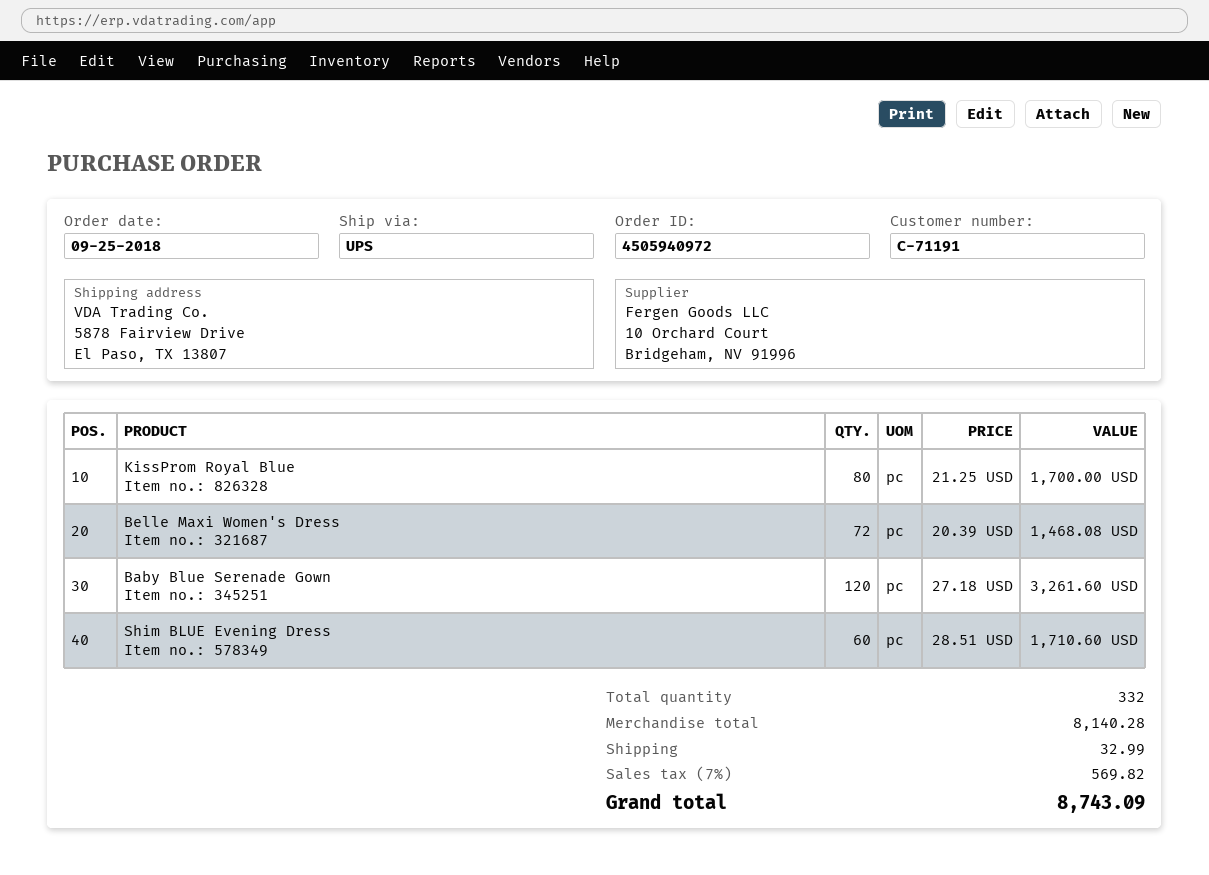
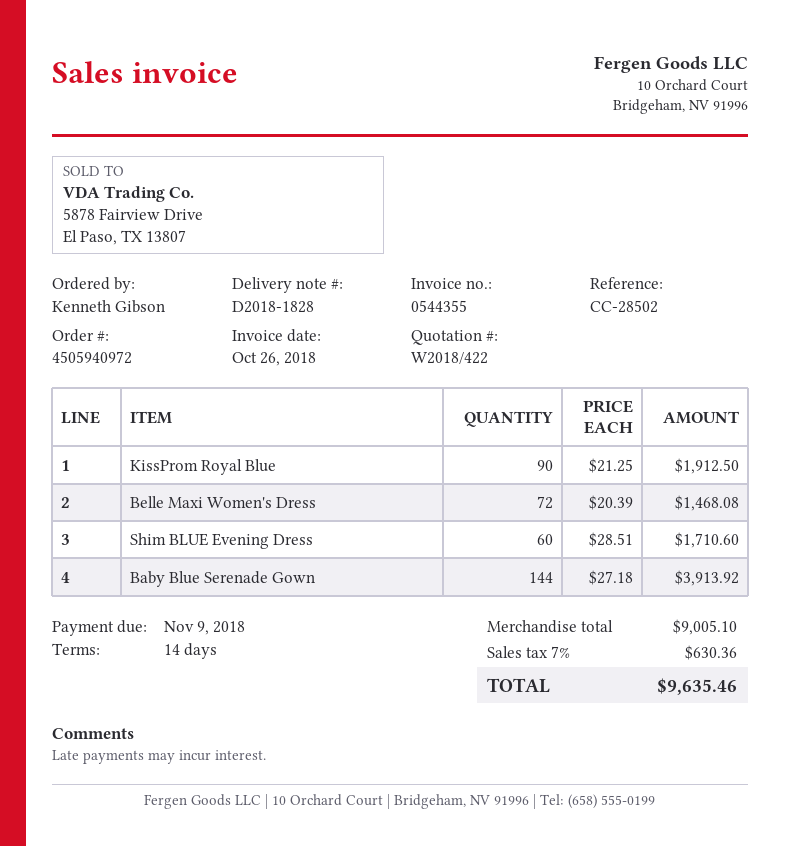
KissProm Royal Blue: 80 x 21.25 = 1700.00 -> 90 x 21.25 = 1912.50
Baby Blue Serenade Gown: 120 x 27.18 = 3261.60 -> 144 x 27.18 = 3913.92
subtotal: 8140.28 -> 9005.10
shipping: 32.99 -> none
tax: 7% = 569.82 -> 7% = 630.36
total: 8743.09 -> 9635.46

